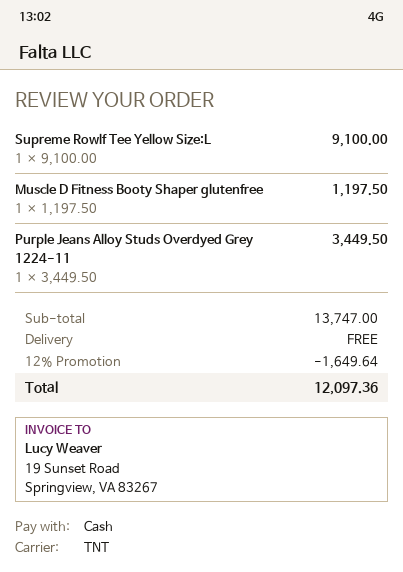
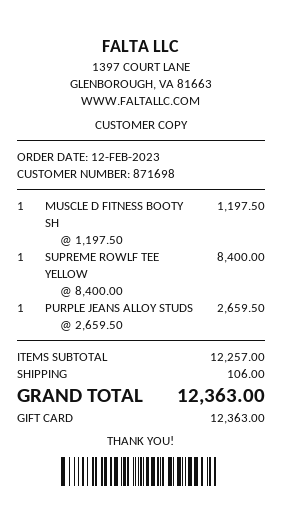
payment method: cash -> gift card
Supreme Rowlf Tee Yellow Size:L: 1 x 9100.00 = 9100.00 -> 1 x 8400.00 = 8400.00
Purple Jeans Alloy Studs Overdyed Grey 1224-11: 1 x 3449.50 = 3449.50 -> 1 x 2659.50 = 2659.50
subtotal: 13747.00 -> 12257.00
discount: 12% = 1649.64 -> none
shipping: 0.00 -> 106.00
total: 12097.36 -> 12363.00

